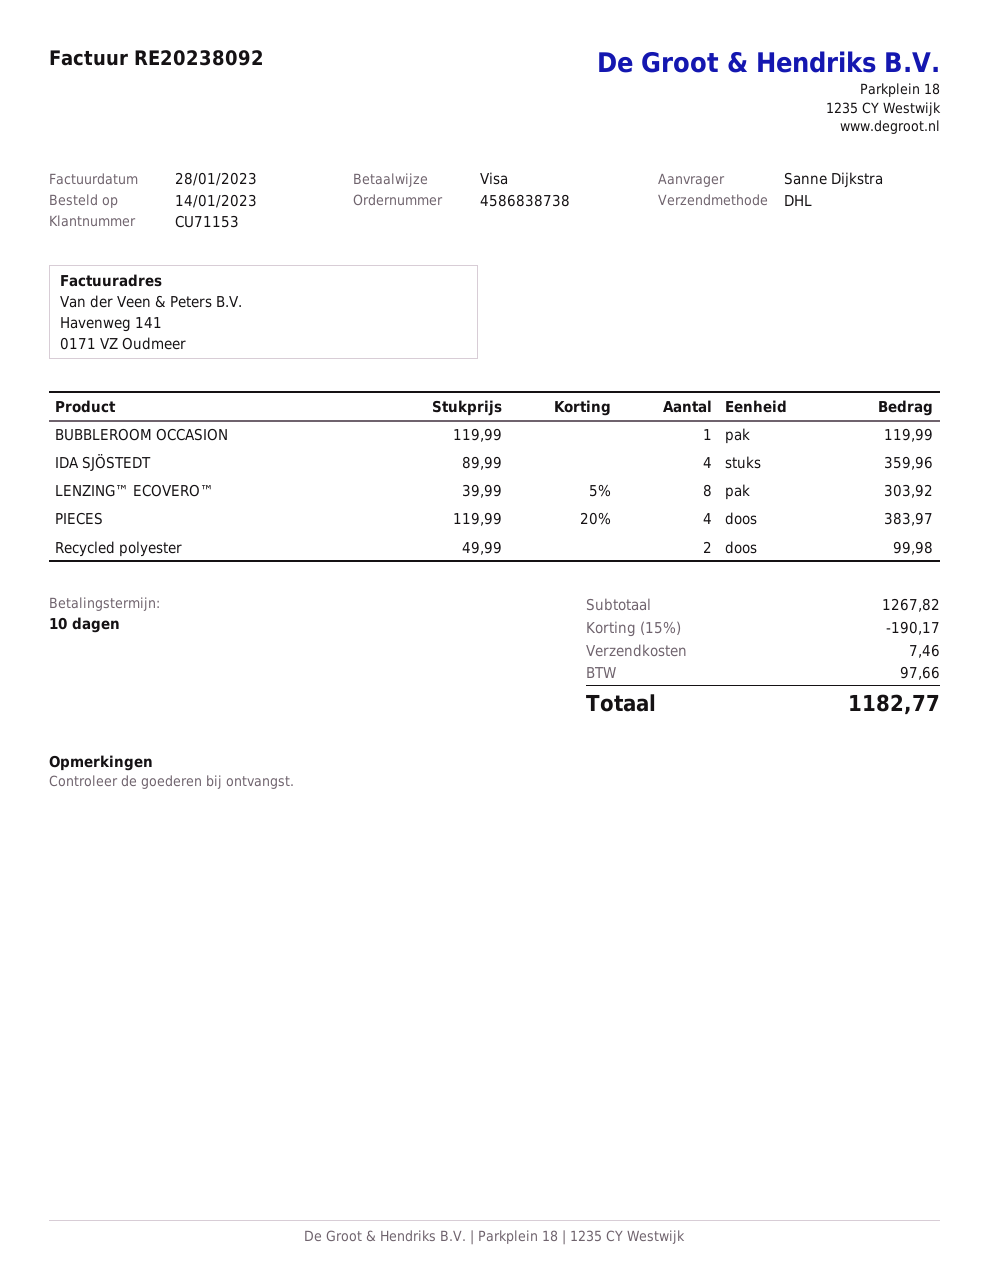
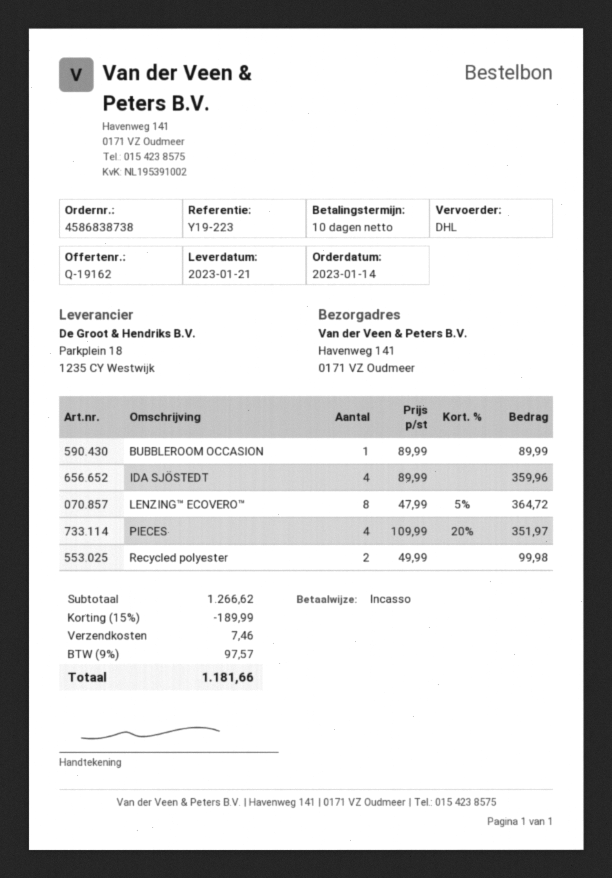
payment method: Visa -> direct debit
BUBBLEROOM OCCASION: 1 x 119.99 = 119.99 -> 1 x 89.99 = 89.99
LENZING™ ECOVERO™: 8 x 39.99 - 5% = 303.92 -> 8 x 47.99 - 5% = 364.72
PIECES: 4 x 119.99 - 20% = 383.97 -> 4 x 109.99 - 20% = 351.97
subtotal: 1267.82 -> 1266.62
discount: 15% = 190.17 -> 15% = 189.99
tax: 97.66 -> 97.57
total: 1182.77 -> 1181.66

